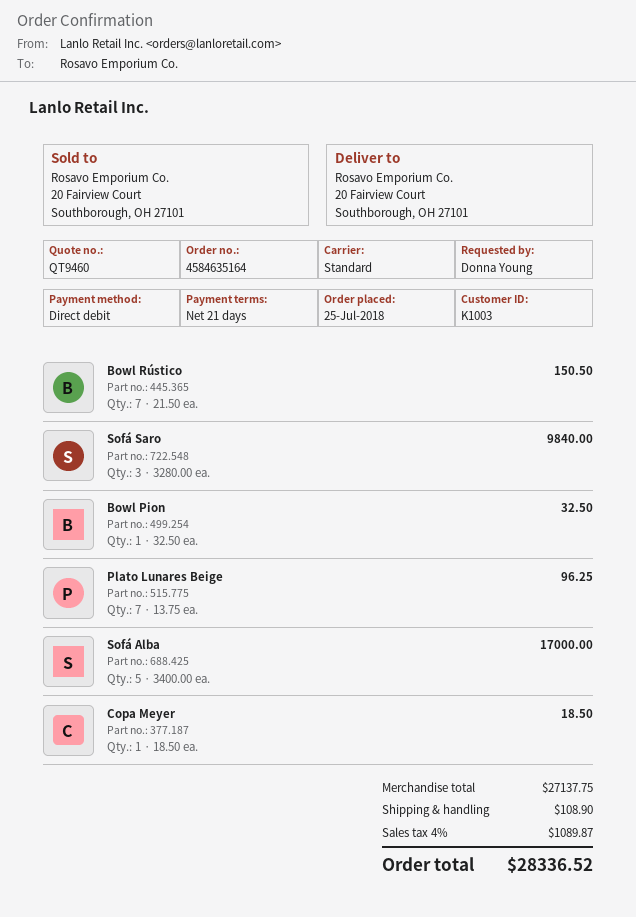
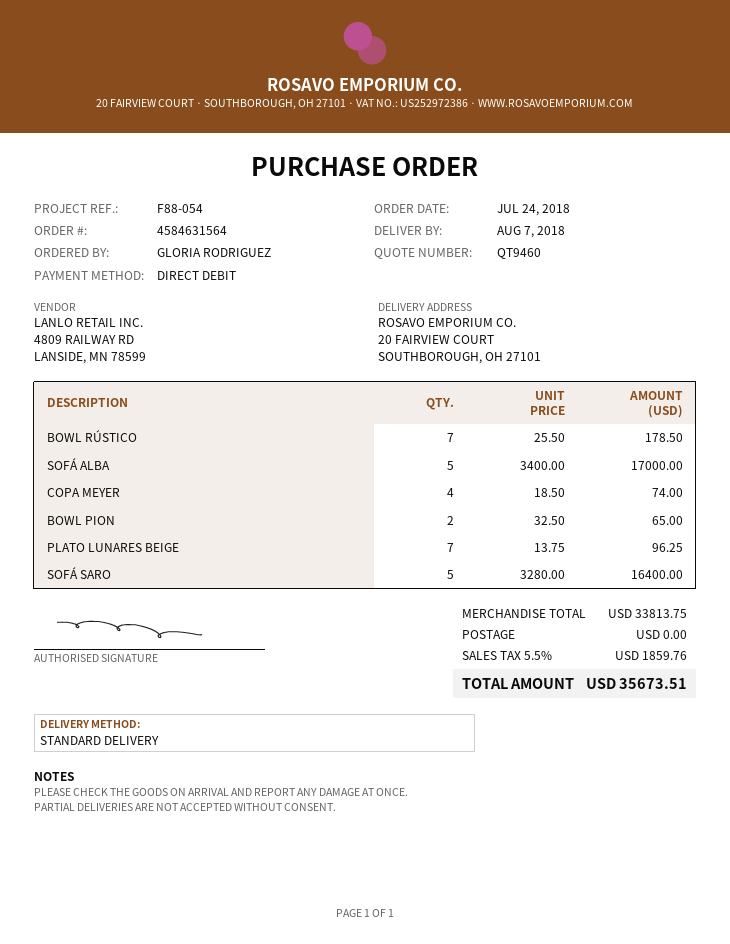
order number: 4584635164 -> 4584631564
order date: 2018-07-25 -> 2018-07-24
ordered by: Donna Young -> GLORIA RODRIGUEZ
Bowl Rústico: 7 x 21.50 = 150.50 -> 7 x 25.50 = 178.50
Sofá Saro: 3 x 3280.00 = 9840.00 -> 5 x 3280.00 = 16400.00
Bowl Pion: 1 x 32.50 = 32.50 -> 2 x 32.50 = 65.00
Copa Meyer: 1 x 18.50 = 18.50 -> 4 x 18.50 = 74.00
subtotal: 27137.75 -> 33813.75
shipping: 108.90 -> 0.00
tax: 4% = 1089.87 -> 5.5% = 1859.76
total: 28336.52 -> 35673.51

